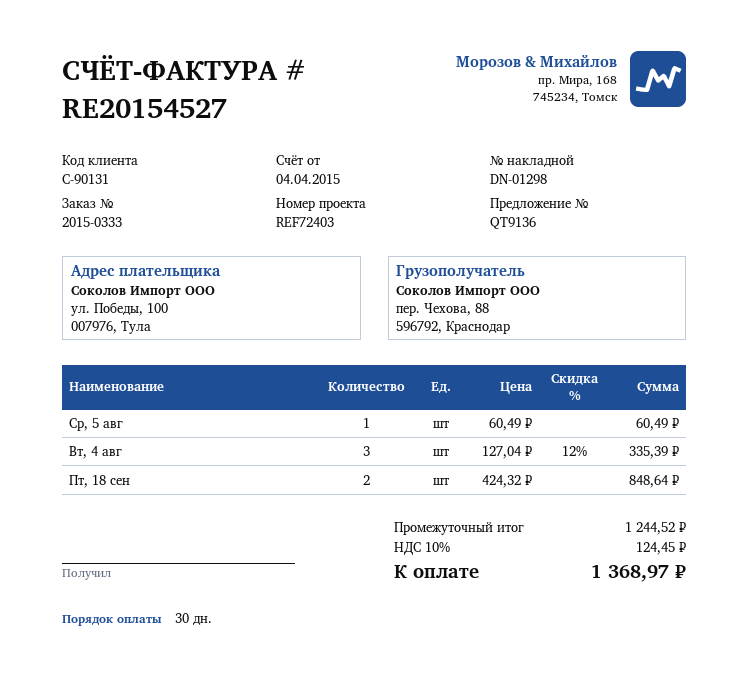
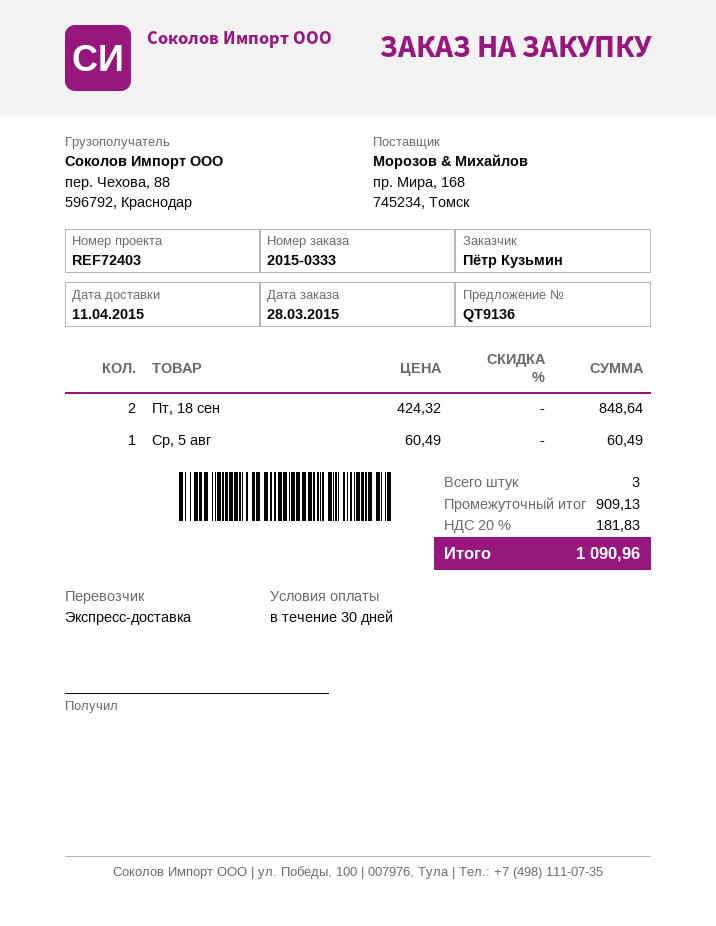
Вт, 4 авг: 3 x 127.04 - 12% = 335.39 -> none
subtotal: 1244.52 -> 909.13
tax: 10% = 124.45 -> 20% = 181.83
total: 1368.97 -> 1090.96

